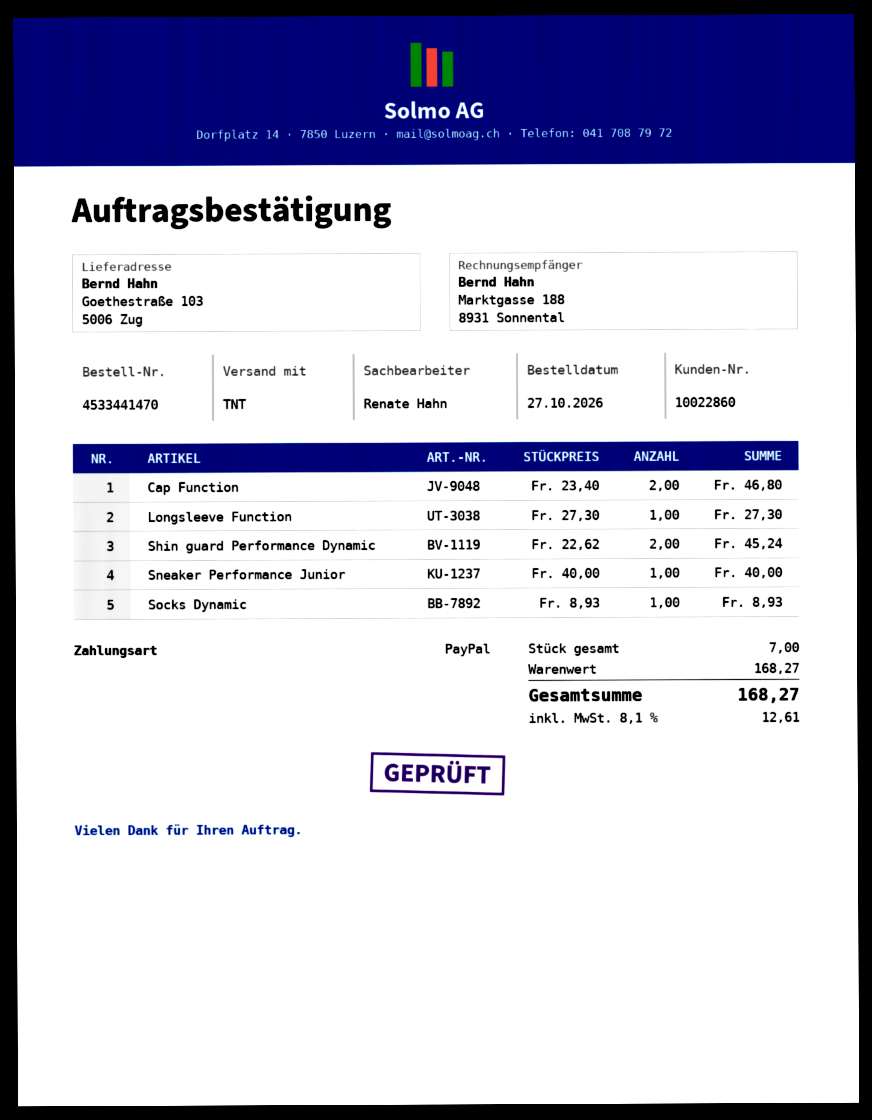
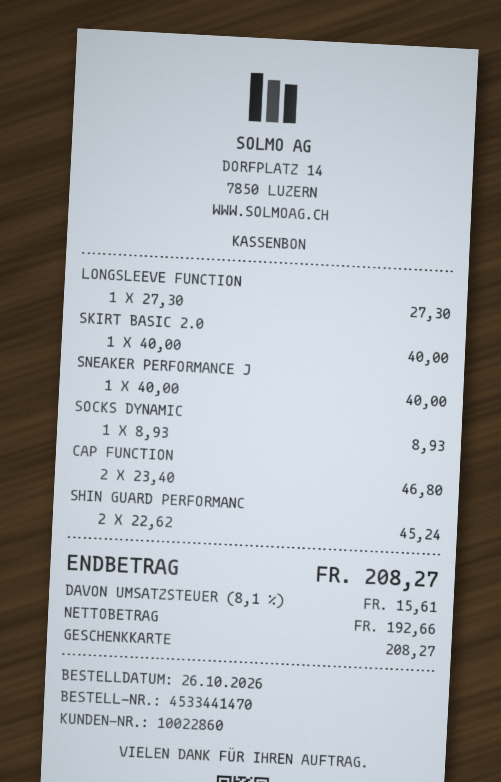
order date: 2026-10-27 -> 2026-10-26
payment method: PayPal -> gift card
SKIRT BASIC 2.0: none -> 1 x 40.00 = 40.00
tax: 8.1% = 12.61 -> 8.1% = 15.61
total: 168.27 -> 208.27

